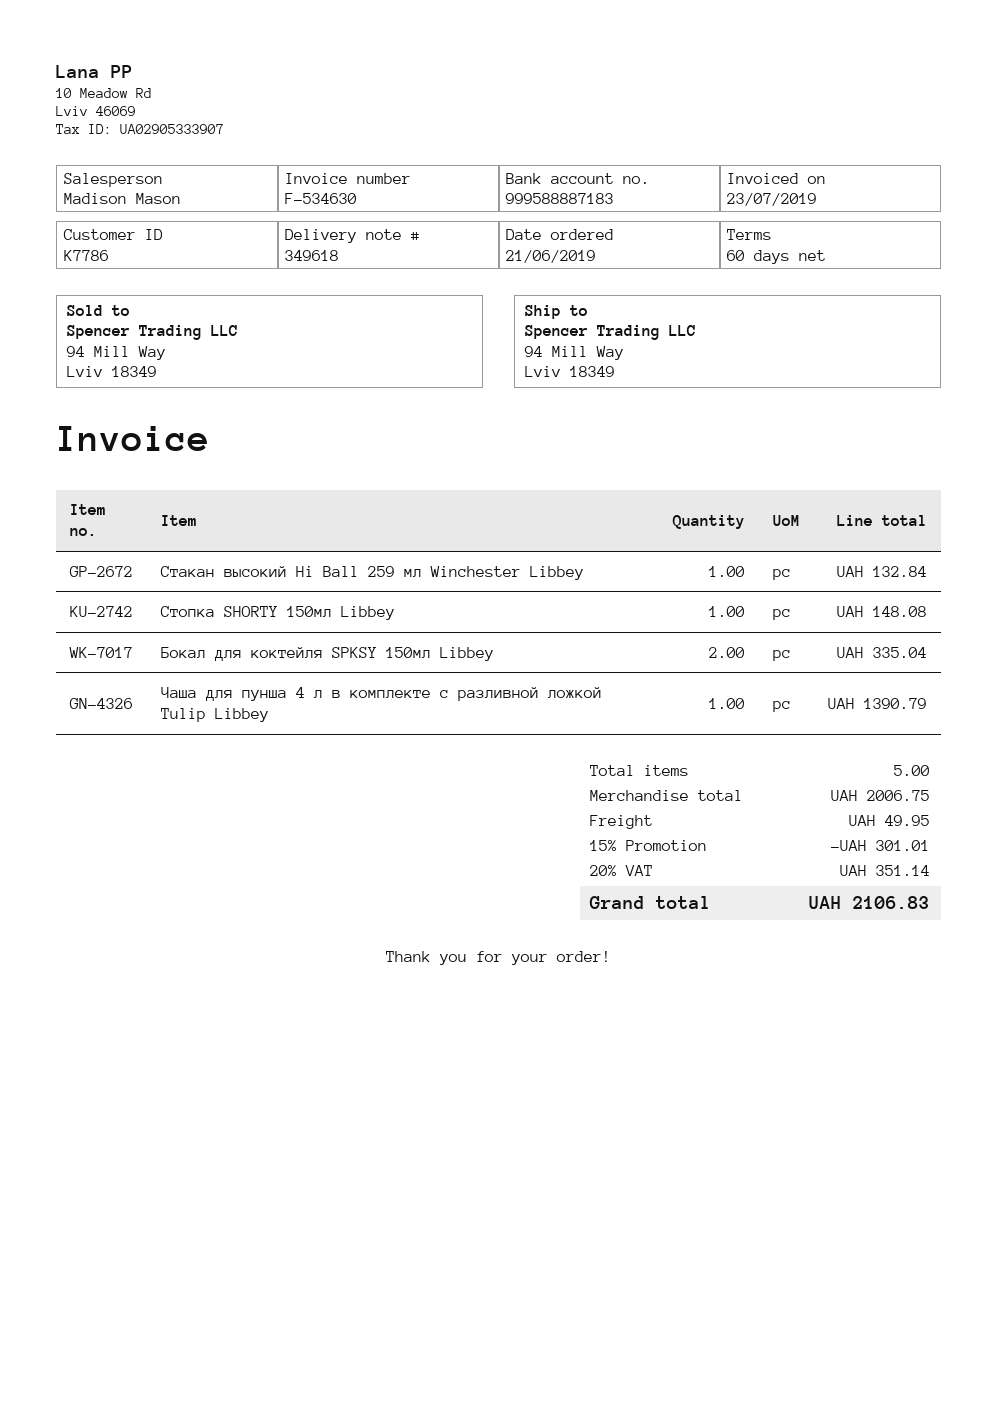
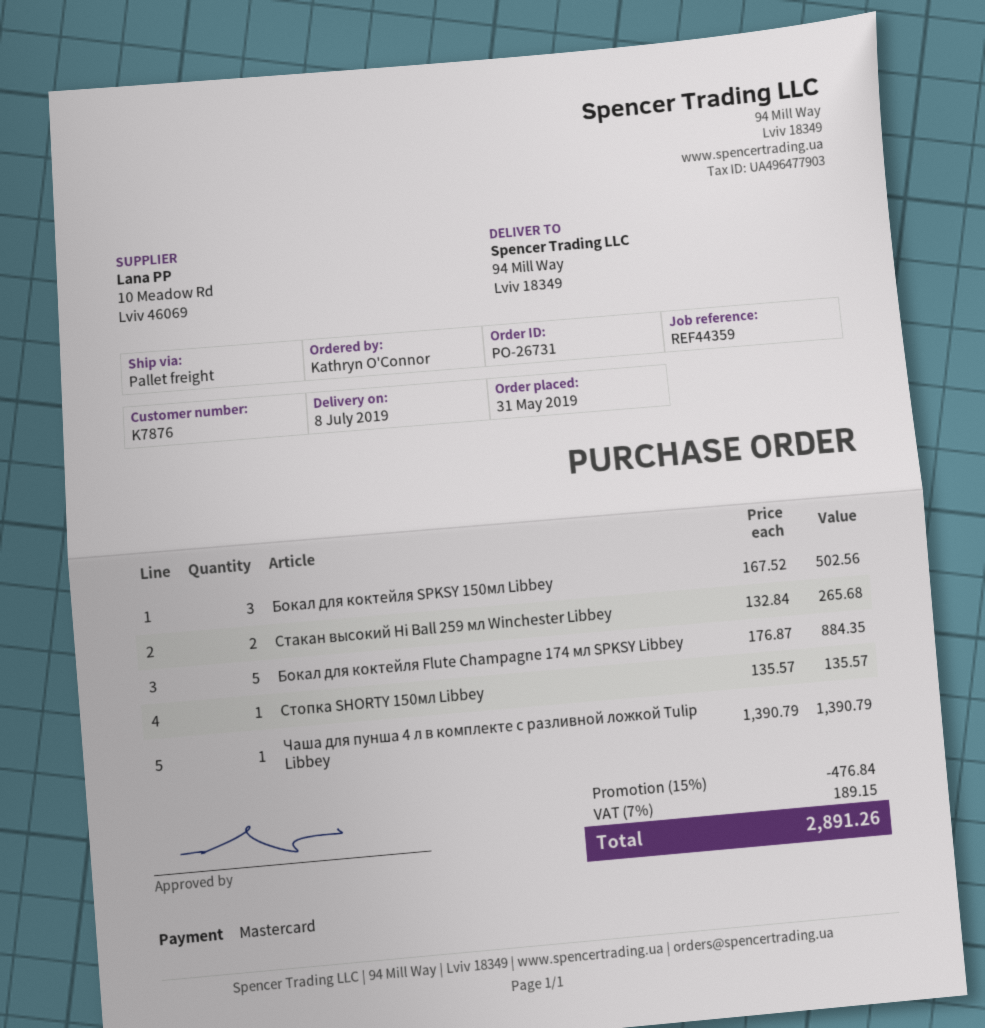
order date: 2019-06-21 -> 2019-05-31
customer number: K7786 -> K7876
Стакан высокий Hi Ball 259 мл Winchester Libbey: 1 for 132.84 -> 2 for 265.68
Стопка SHORTY 150мл Libbey: 1 for 148.08 -> 1 for 135.57
Бокал для коктейля SPKSY 150мл Libbey: 2 for 335.04 -> 3 for 502.56
Бокал для коктейля Flute Champagne 174 мл SPKSY Libbey: none -> 5 for 884.35
discount: 15% = 301.01 -> 15% = 476.84
shipping: 49.95 -> none
tax: 20% = 351.14 -> 7% = 189.15
total: 2106.83 -> 2891.26

